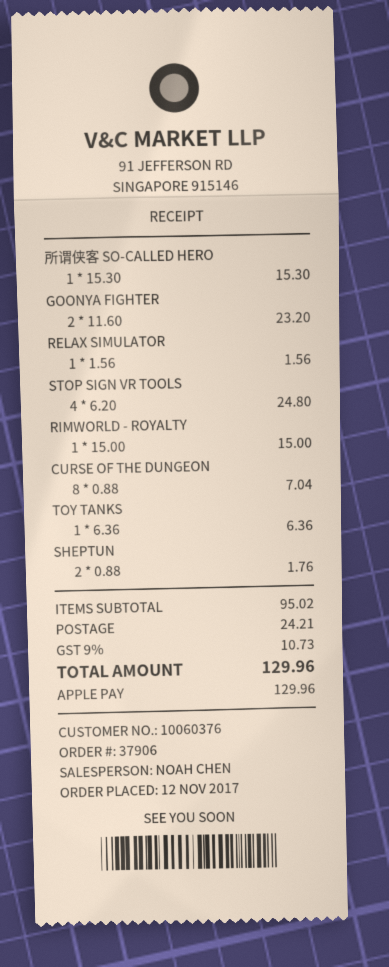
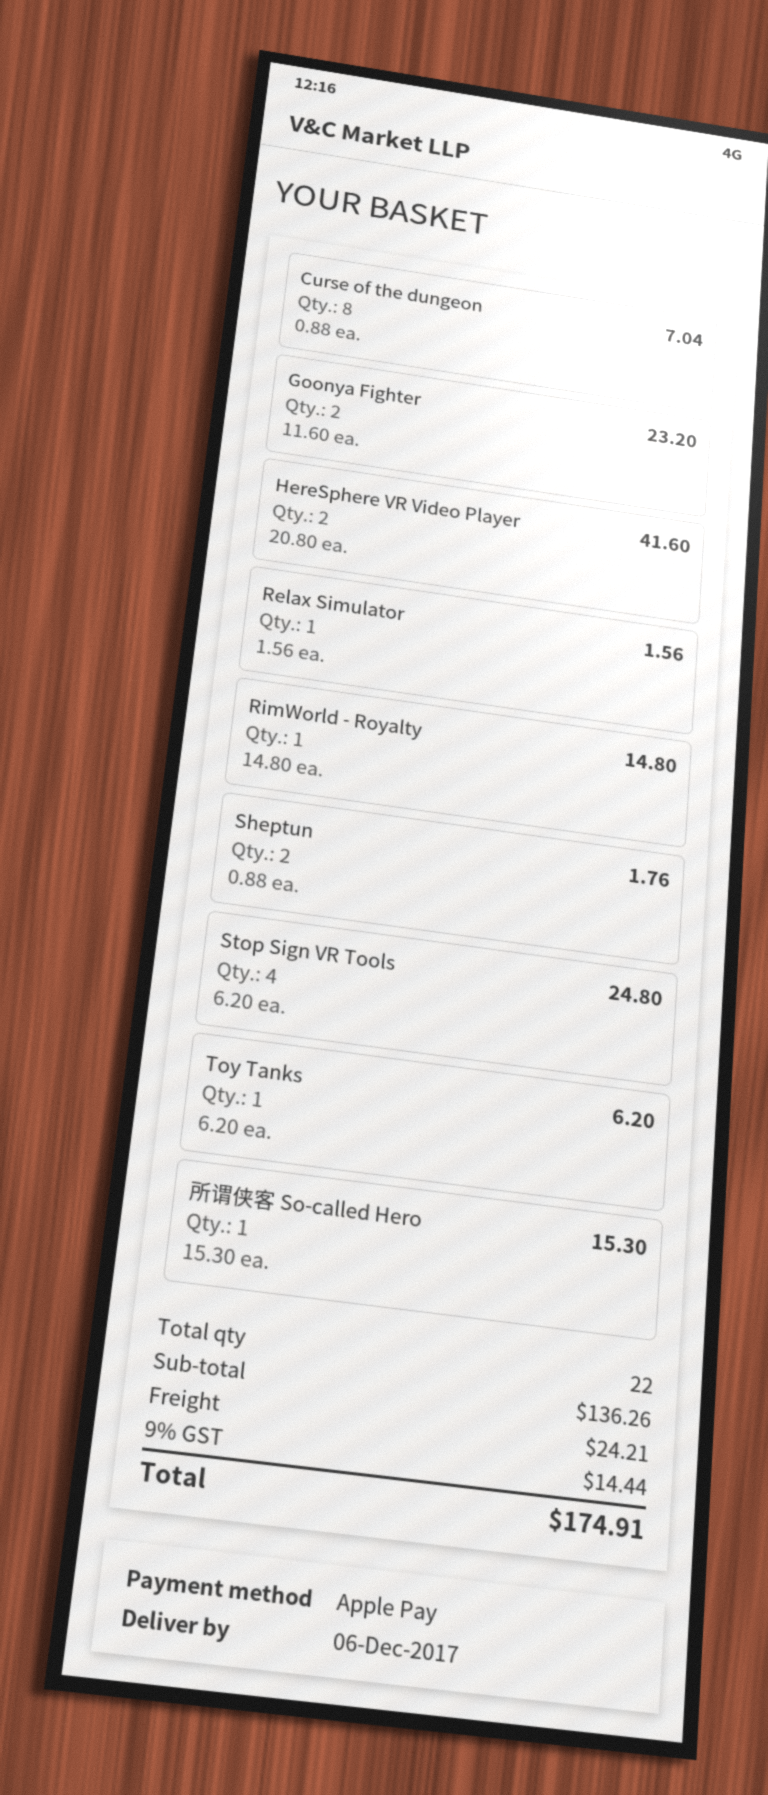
RIMWORLD - ROYALTY: 1 x 15.00 = 15.00 -> 1 x 14.80 = 14.80
TOY TANKS: 1 x 6.36 = 6.36 -> 1 x 6.20 = 6.20
HereSphere VR Video Player: none -> 2 x 20.80 = 41.60
subtotal: 95.02 -> 136.26
tax: 9% = 10.73 -> 9% = 14.44
total: 129.96 -> 174.91

